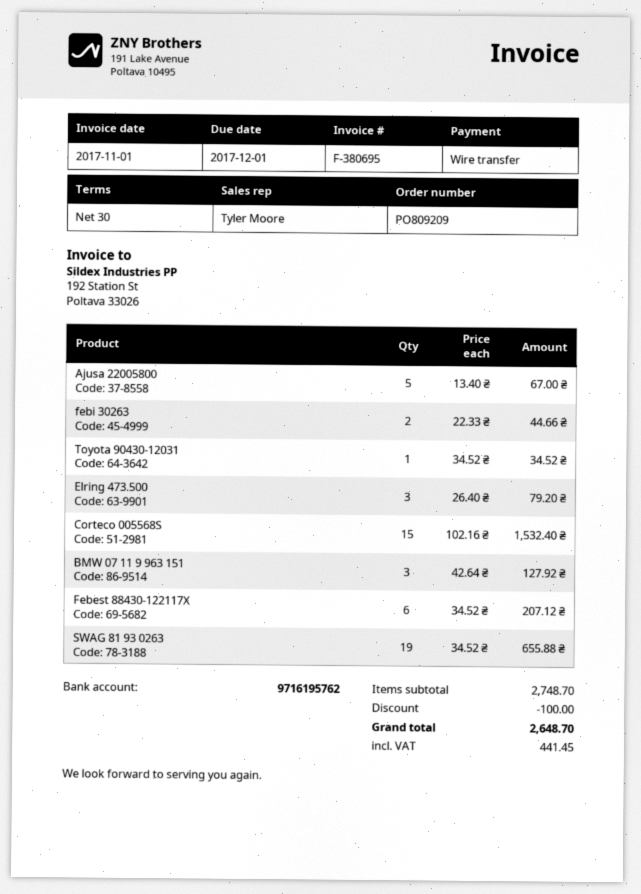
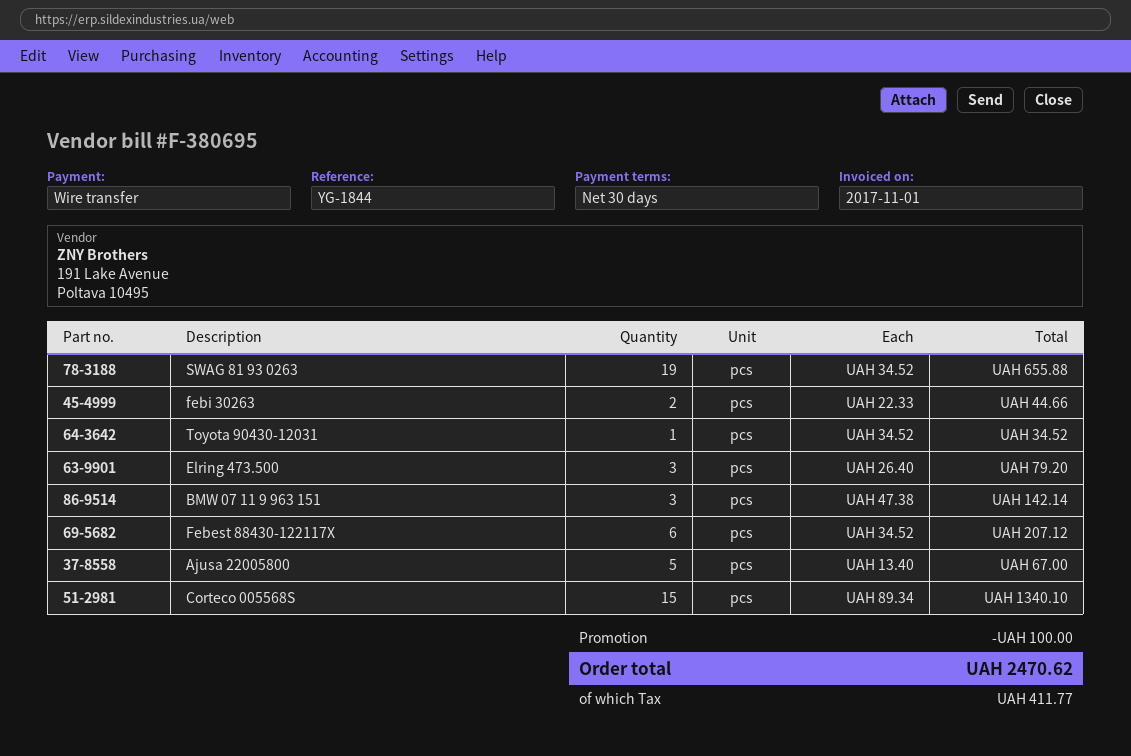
Corteco 005568S: 15 x 102.16 = 1532.40 -> 15 x 89.34 = 1340.10
BMW 07 11 9 963 151: 3 x 42.64 = 127.92 -> 3 x 47.38 = 142.14
tax: 441.45 -> 411.77
total: 2648.70 -> 2470.62

